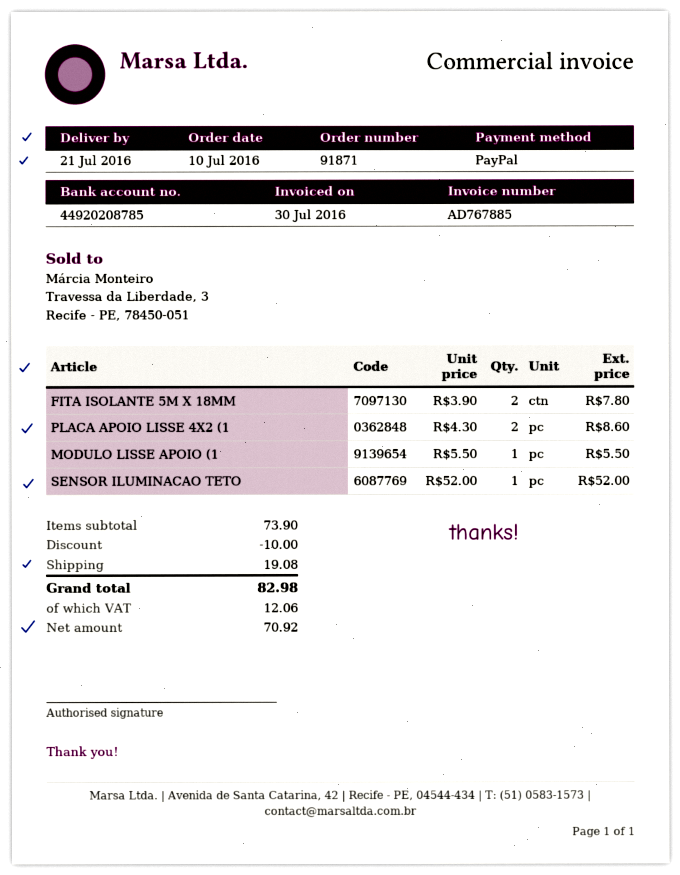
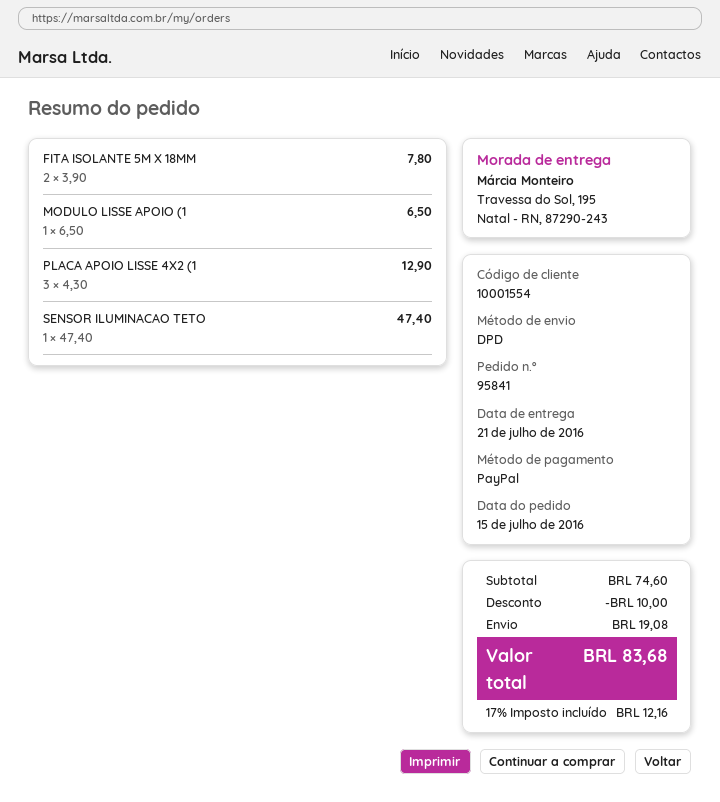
order number: 91871 -> 95841
order date: 2016-07-10 -> 2016-07-15
PLACA APOIO LISSE 4X2 (1: 2 x 4.30 = 8.60 -> 3 x 4.30 = 12.90
MODULO LISSE APOIO (1: 1 x 5.50 = 5.50 -> 1 x 6.50 = 6.50
SENSOR ILUMINACAO TETO: 1 x 52.00 = 52.00 -> 1 x 47.40 = 47.40
subtotal: 73.90 -> 74.60
tax: 12.06 -> 12.16
total: 82.98 -> 83.68

